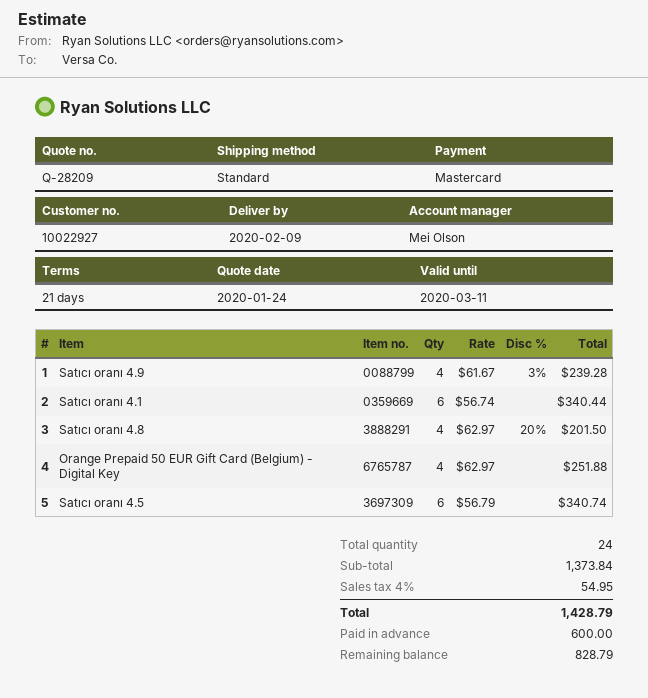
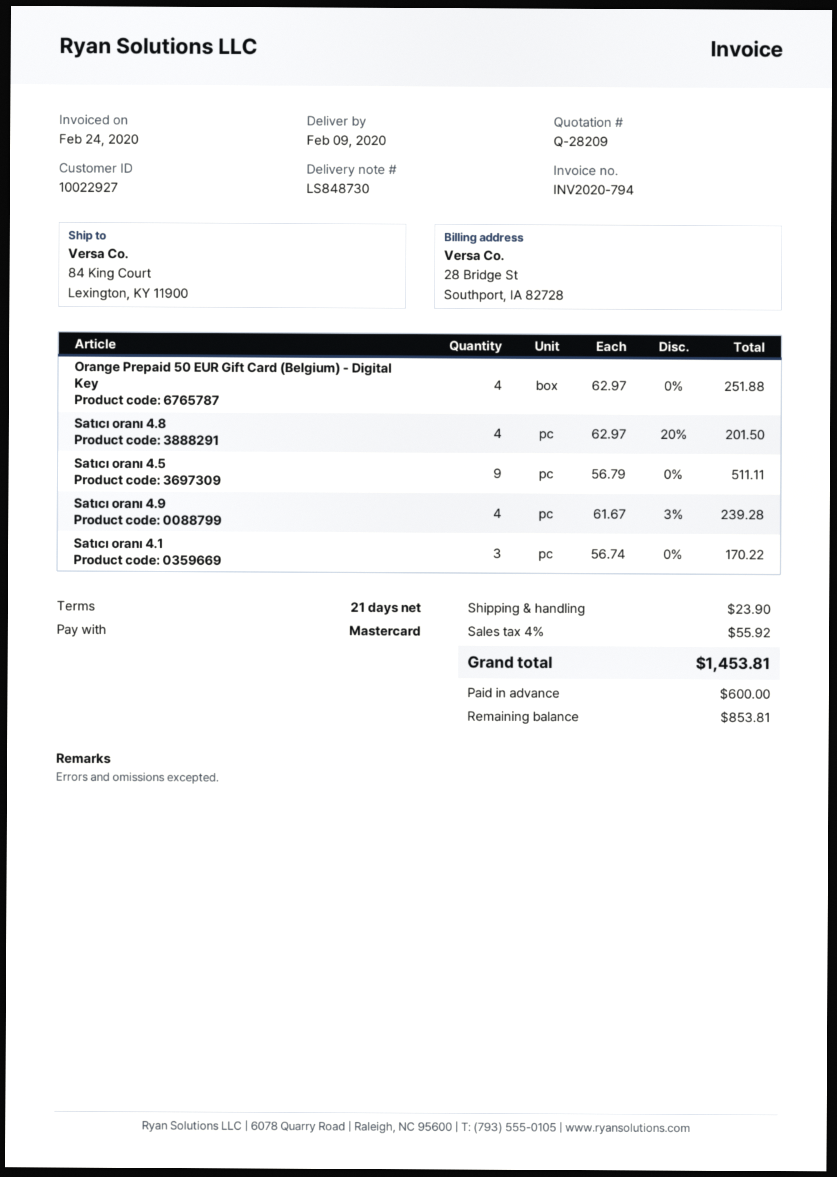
Satıcı oranı 4.1: 6 x 56.74 = 340.44 -> 3 x 56.74 = 170.22
Satıcı oranı 4.5: 6 x 56.79 = 340.74 -> 9 x 56.79 = 511.11
shipping: none -> 23.90
tax: 4% = 54.95 -> 4% = 55.92
total: 1428.79 -> 1453.81
balance: 828.79 -> 853.81

